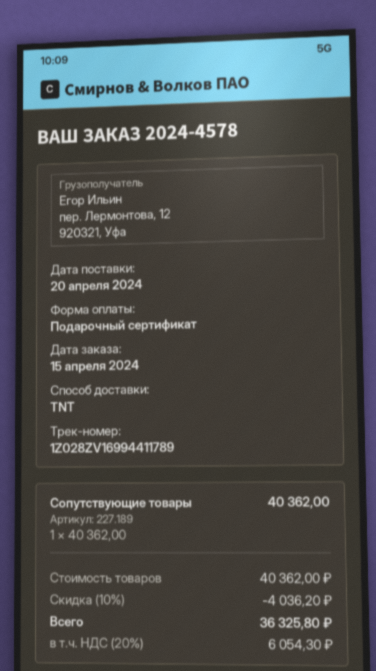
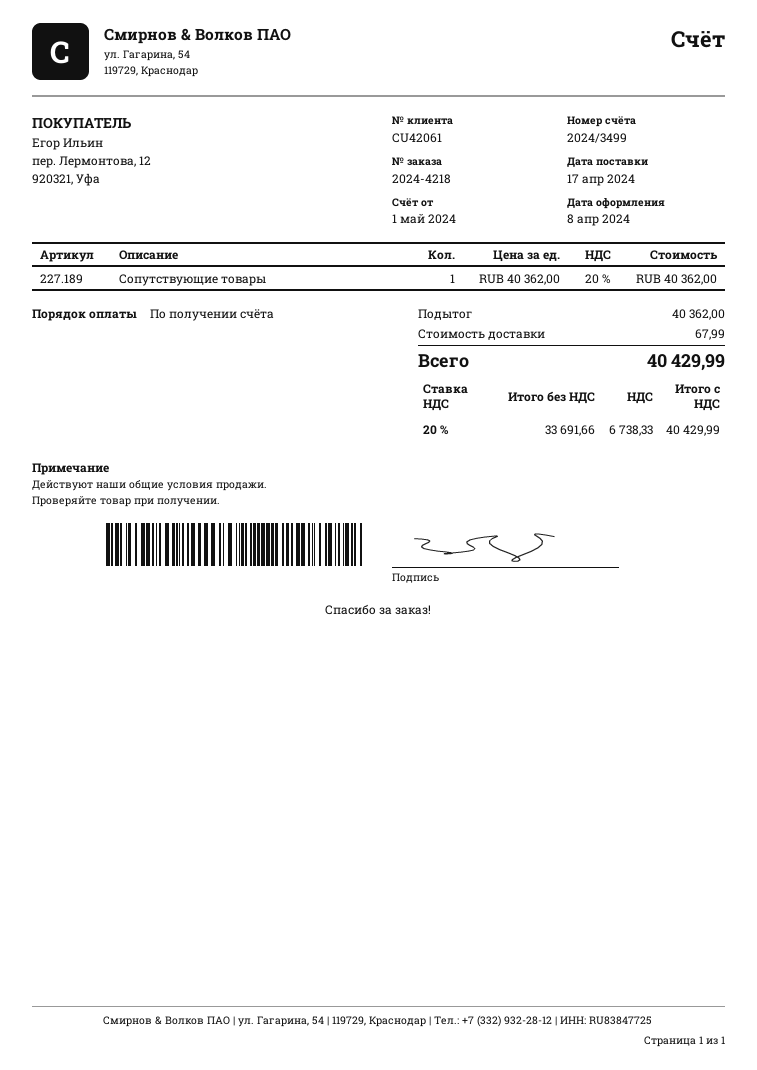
order number: 2024-4578 -> 2024-4218
order date: 2024-04-15 -> 2024-04-08
delivery date: 2024-04-20 -> 2024-04-17
discount: 10% = 4036.20 -> none
shipping: none -> 67.99
tax: 20% = 6054.30 -> 20% = 6738.33
total: 36325.80 -> 40429.99

